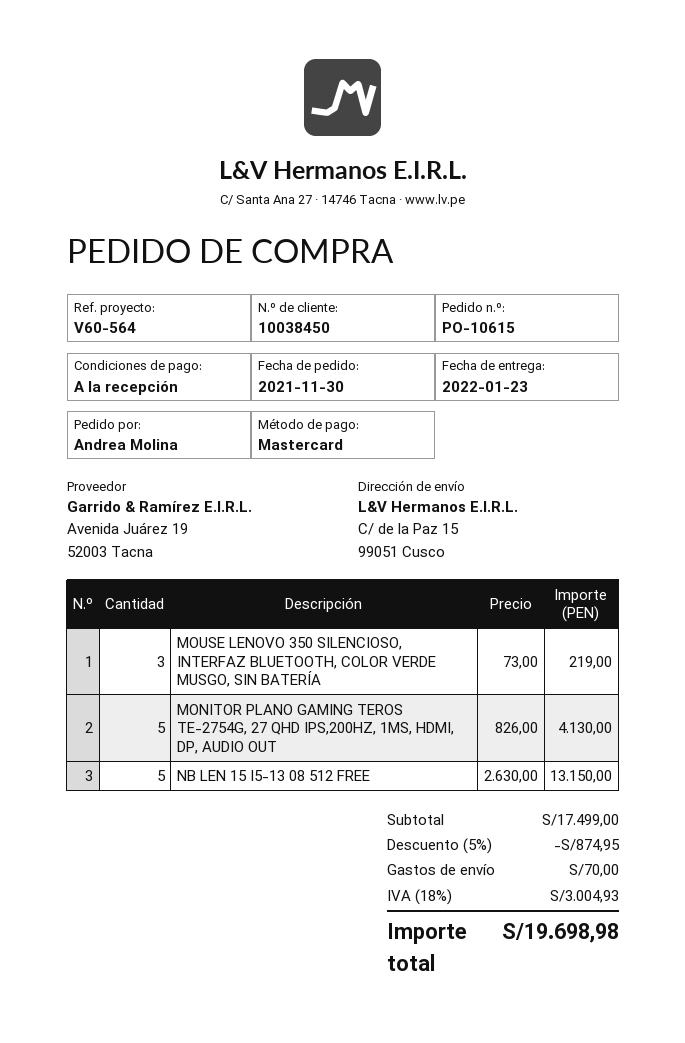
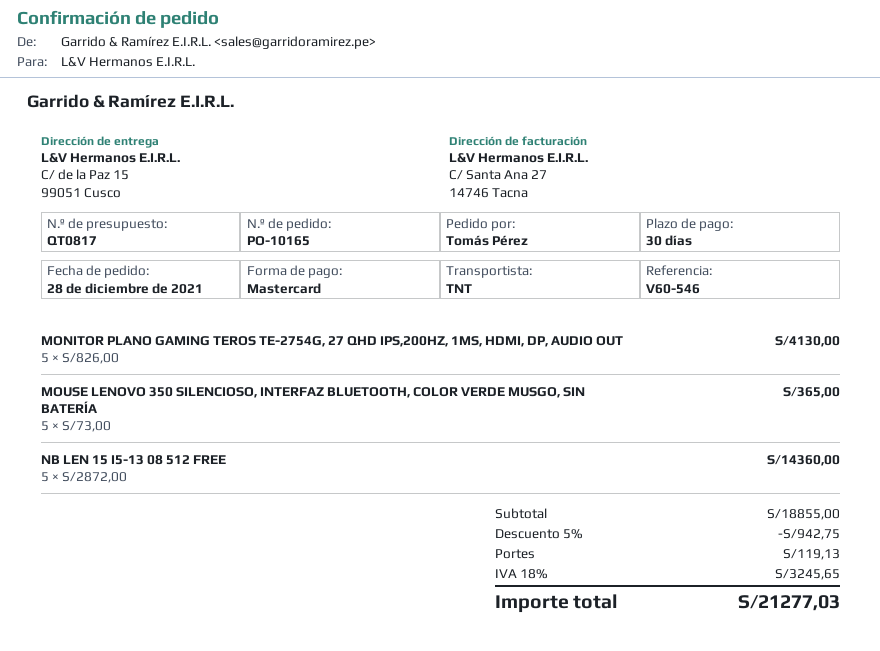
order number: PO-10615 -> PO-10165
order date: 2021-11-30 -> 2021-12-28
payment terms: on receipt -> 30 days
reference: V60-564 -> V60-546
ordered by: Andrea Molina -> Tomás Pérez
MOUSE LENOVO 350 SILENCIOSO, INTERFAZ BLUETOOTH, COLOR VERDE MUSGO, SIN BATERÍA: 3 x 73.00 = 219.00 -> 5 x 73.00 = 365.00
NB LEN 15 I5-13 08 512 FREE: 5 x 2630.00 = 13150.00 -> 5 x 2872.00 = 14360.00
subtotal: 17499.00 -> 18855.00
discount: 5% = 874.95 -> 5% = 942.75
shipping: 70.00 -> 119.13
tax: 18% = 3004.93 -> 18% = 3245.65
total: 19698.98 -> 21277.03

